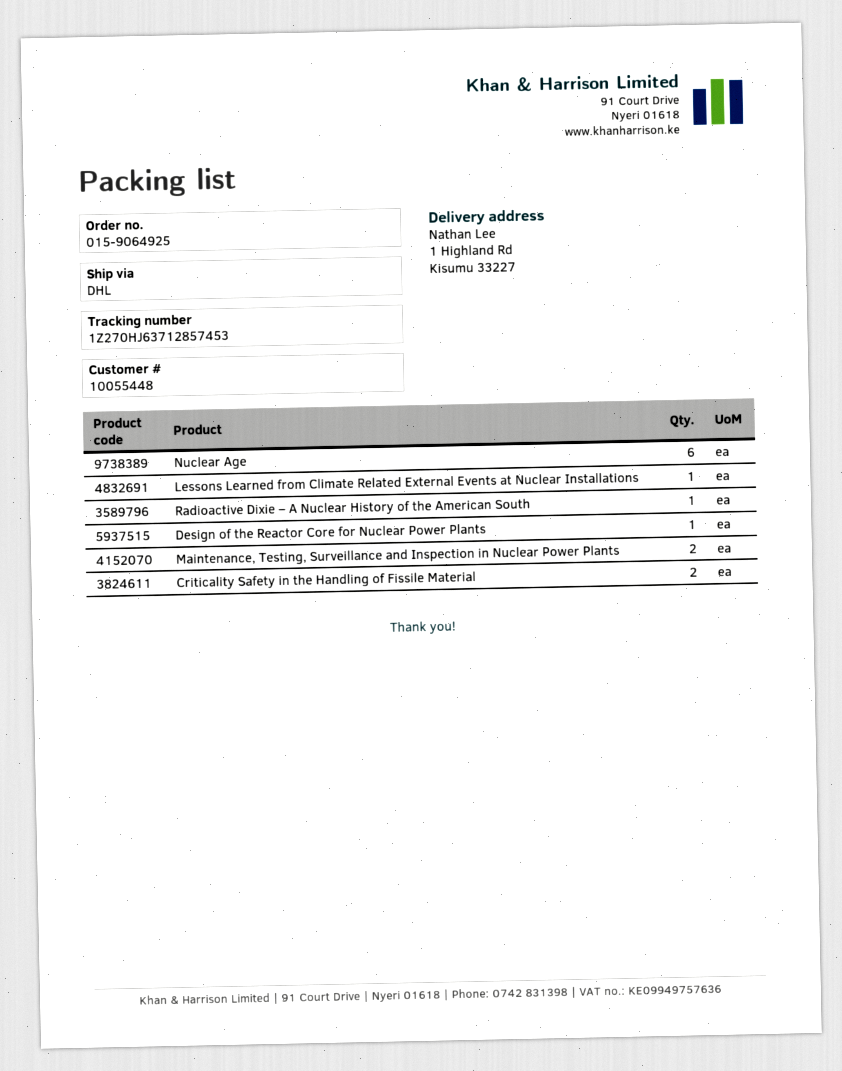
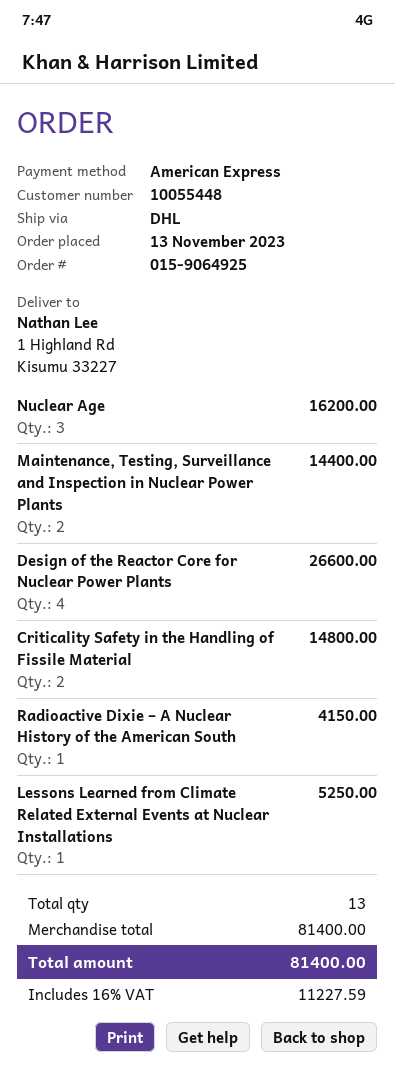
Nuclear Age: 6 -> 3
Design of the Reactor Core for Nuclear Power Plants: 1 -> 4

